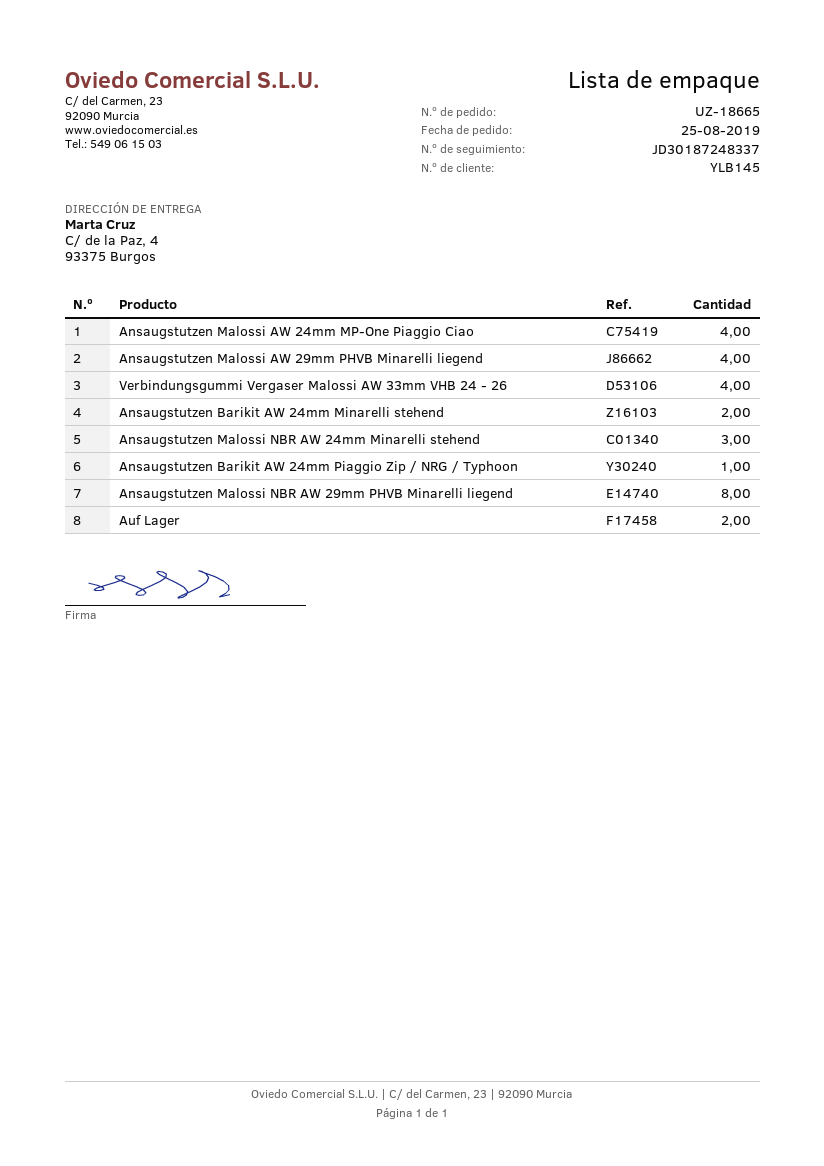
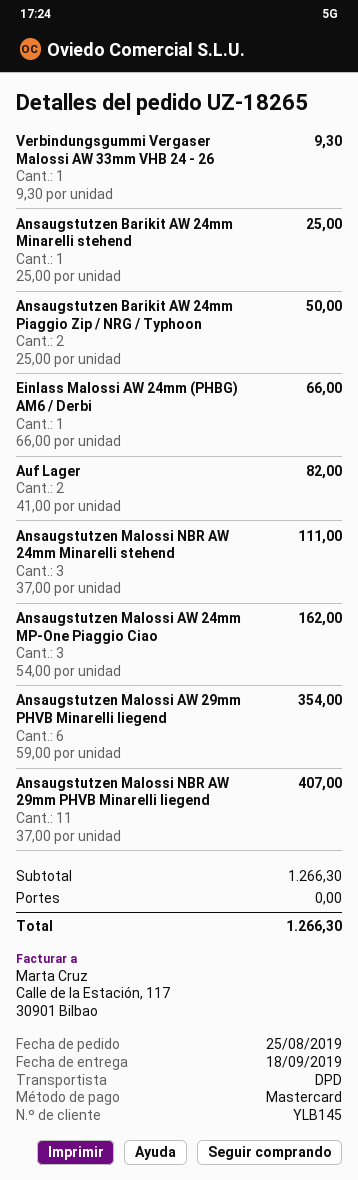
order number: UZ-18665 -> UZ-18265
Ansaugstutzen Malossi AW 24mm MP-One Piaggio Ciao: 4 -> 3
Ansaugstutzen Malossi AW 29mm PHVB Minarelli liegend: 4 -> 6
Verbindungsgummi Vergaser Malossi AW 33mm VHB 24 - 26: 4 -> 1
Ansaugstutzen Barikit AW 24mm Minarelli stehend: 2 -> 1
Ansaugstutzen Barikit AW 24mm Piaggio Zip / NRG / Typhoon: 1 -> 2
Ansaugstutzen Malossi NBR AW 29mm PHVB Minarelli liegend: 8 -> 11
Einlass Malossi AW 24mm (PHBG) AM6 / Derbi: none -> 1

